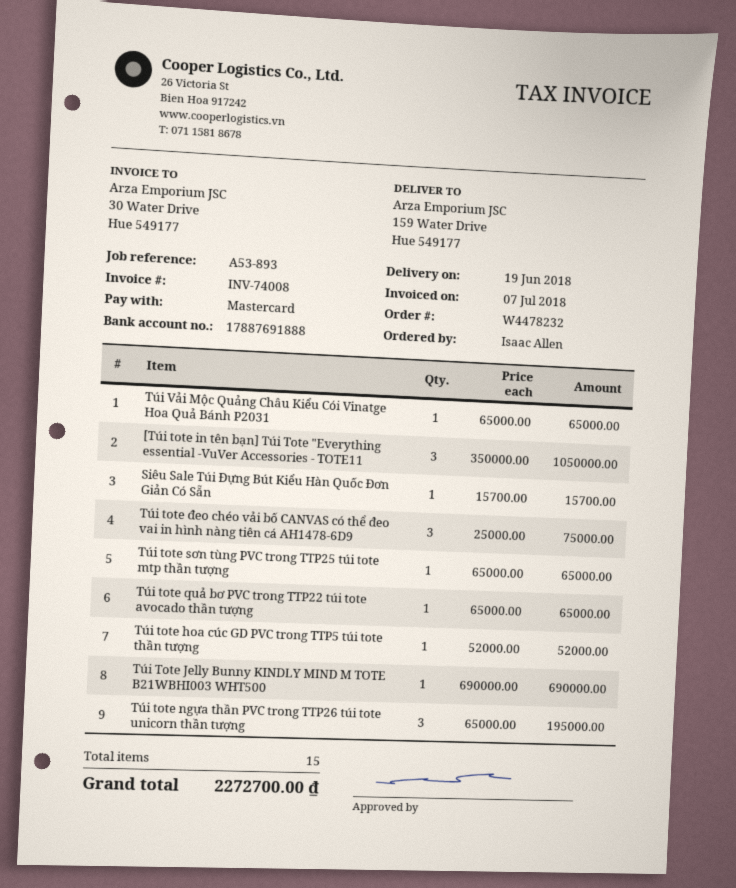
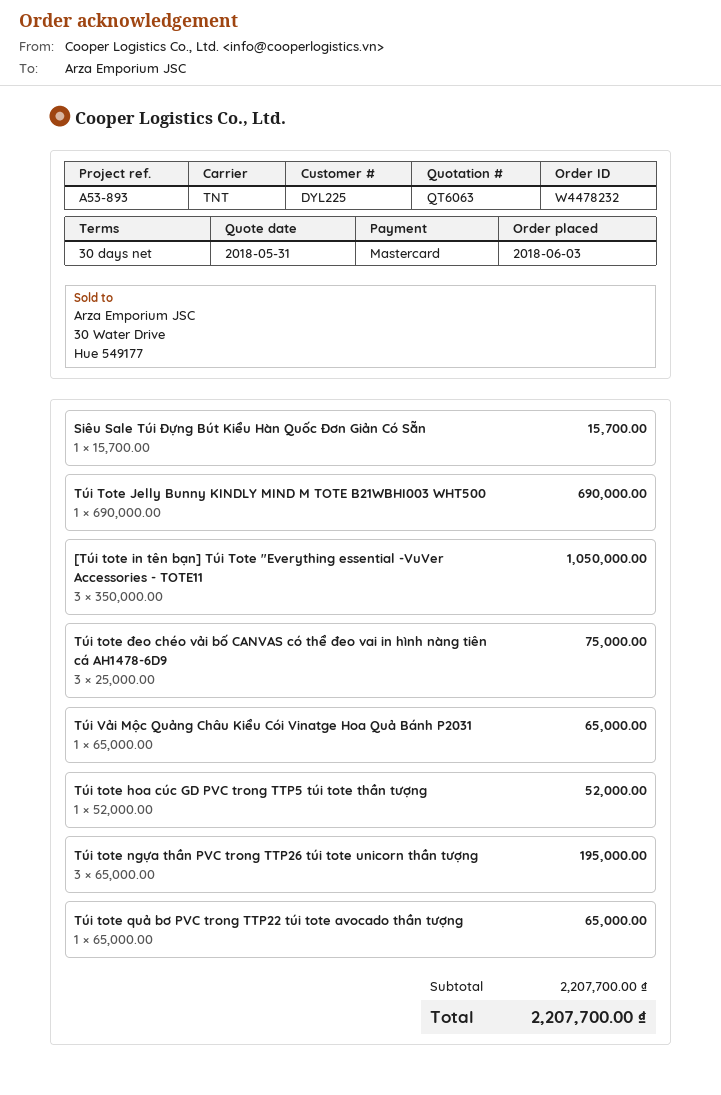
Túi tote sơn tùng PVC trong TTP25 túi tote mtp thần tượng: 1 x 65000.00 = 65000.00 -> none
total: 2272700.00 -> 2207700.00

